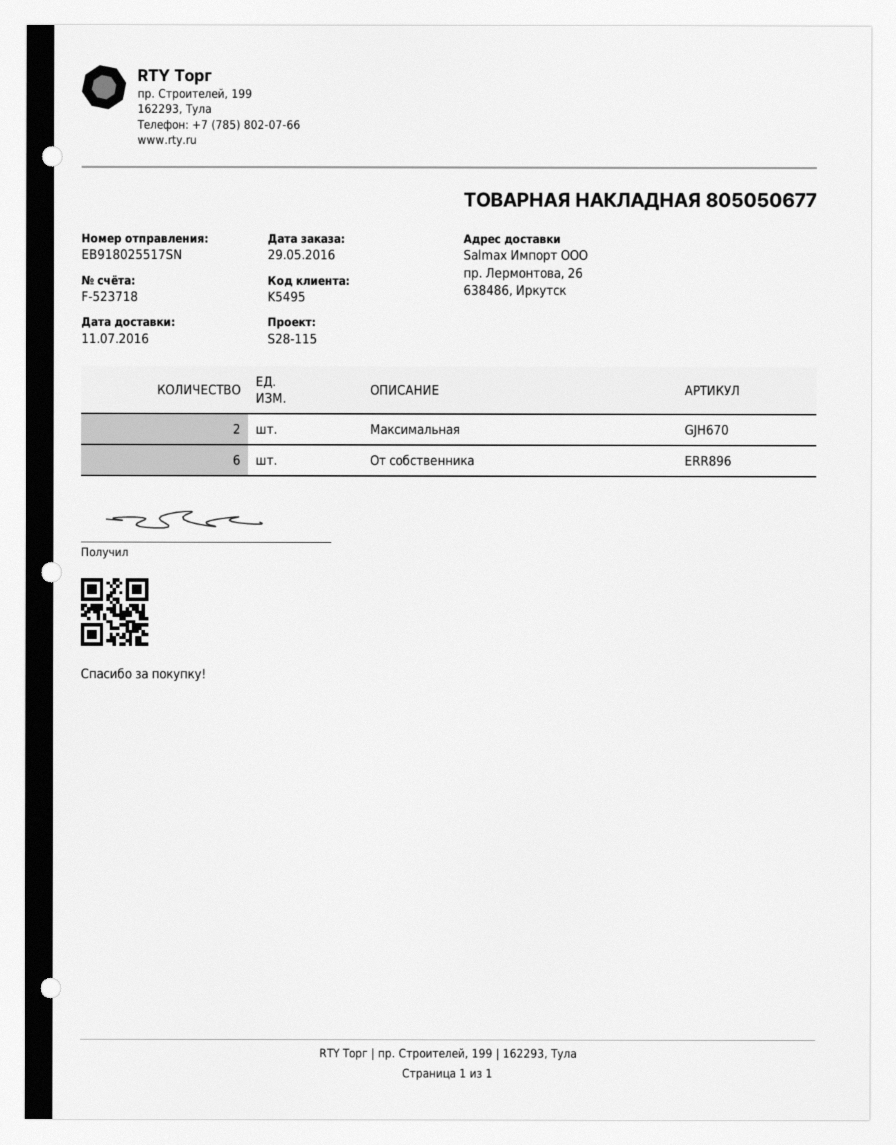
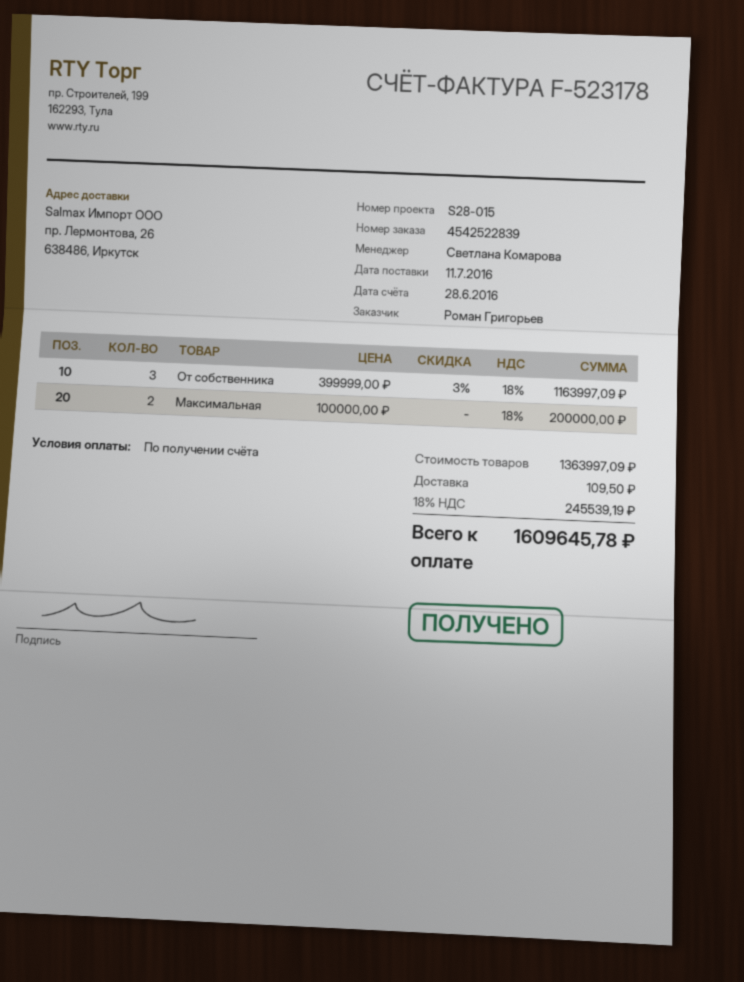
invoice number: F-523718 -> F-523178
reference: S28-115 -> S28-015
От собственника: 6 -> 3

